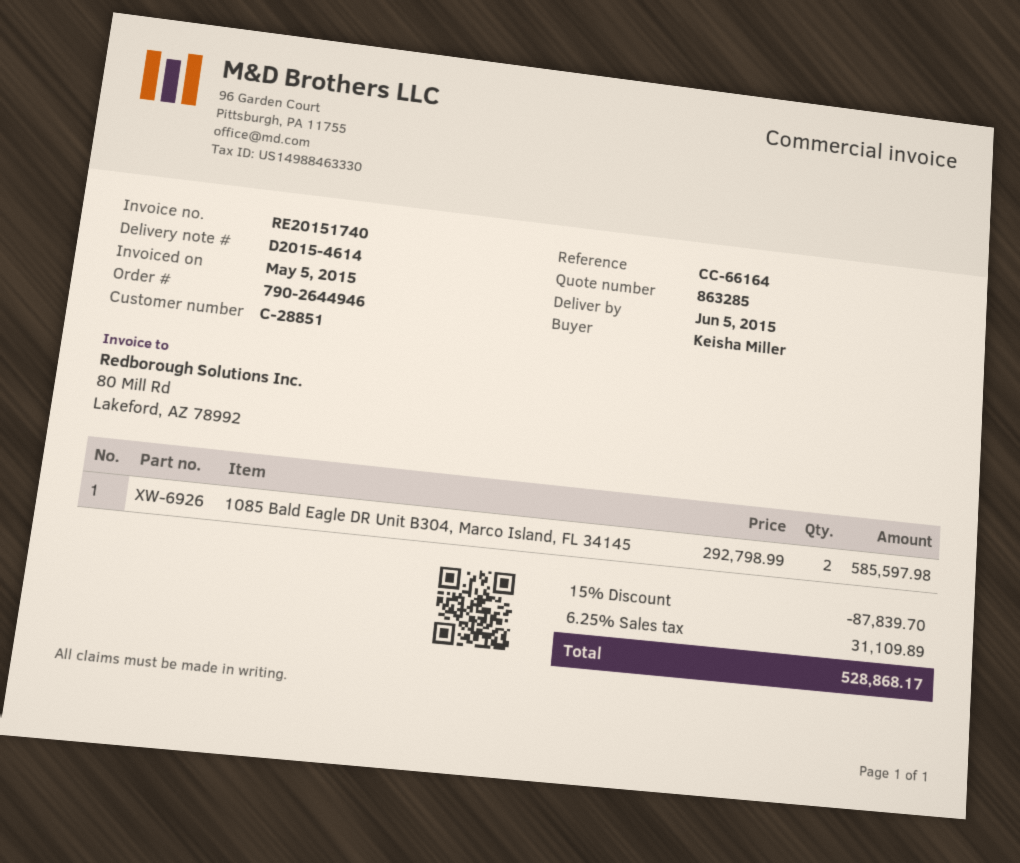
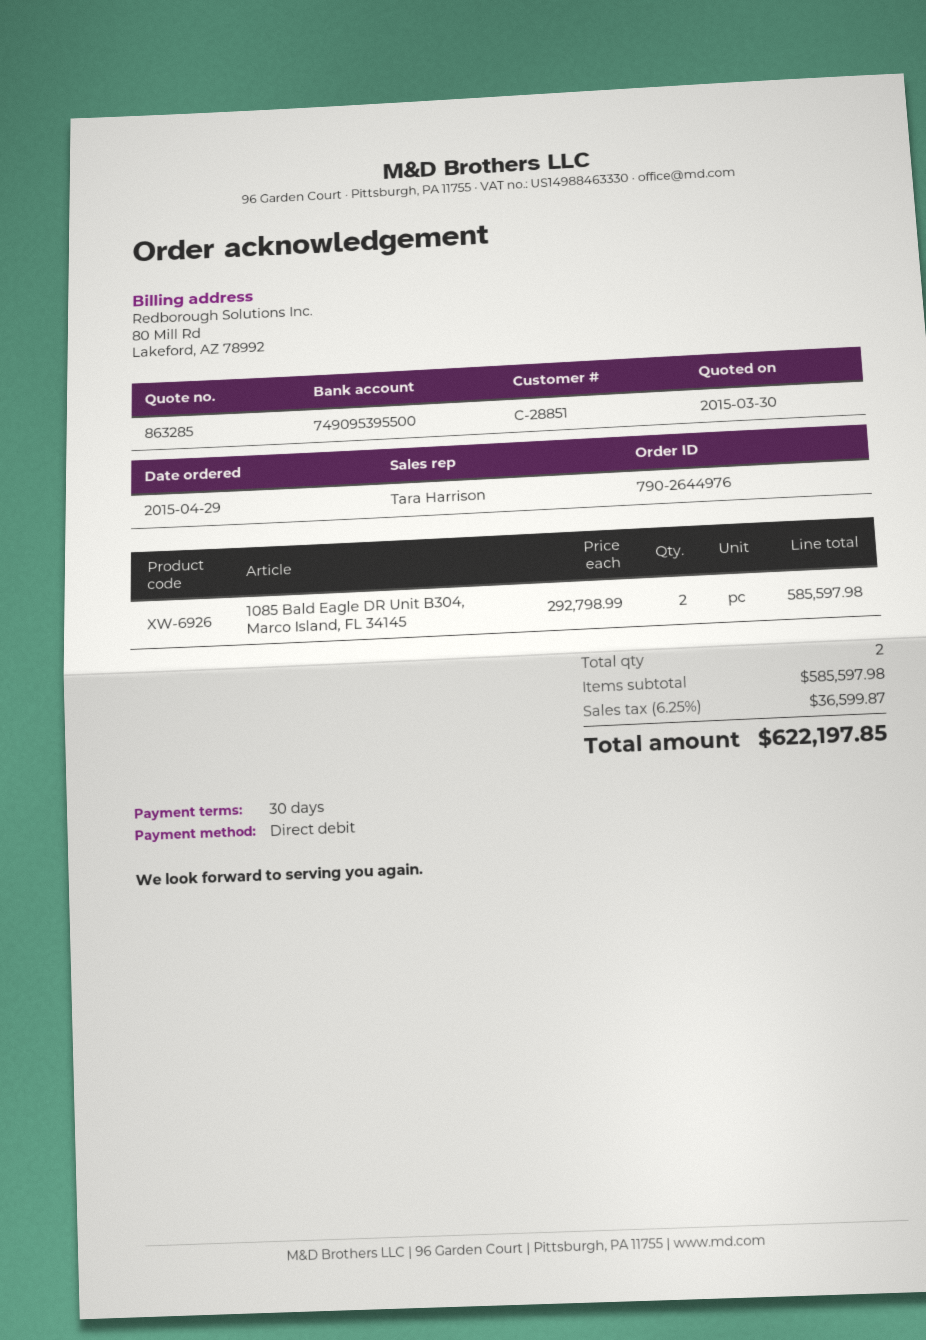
order number: 790-2644946 -> 790-2644976
discount: 15% = 87839.70 -> none
tax: 6.25% = 31109.89 -> 6.25% = 36599.87
total: 528868.17 -> 622197.85

